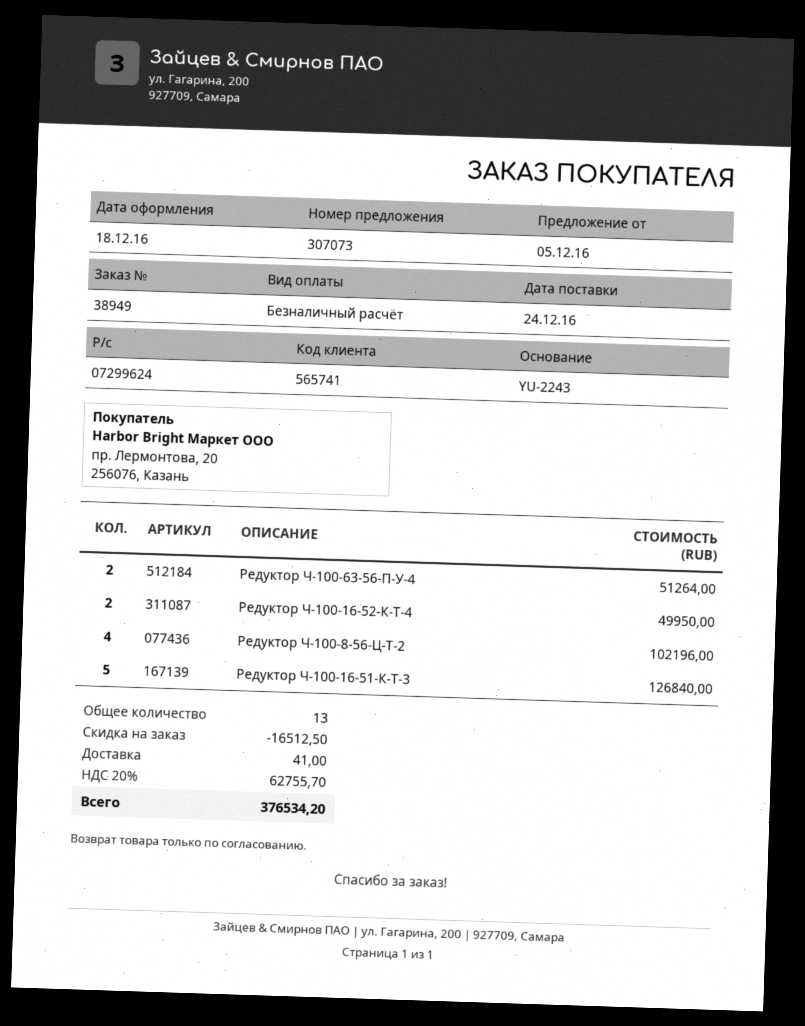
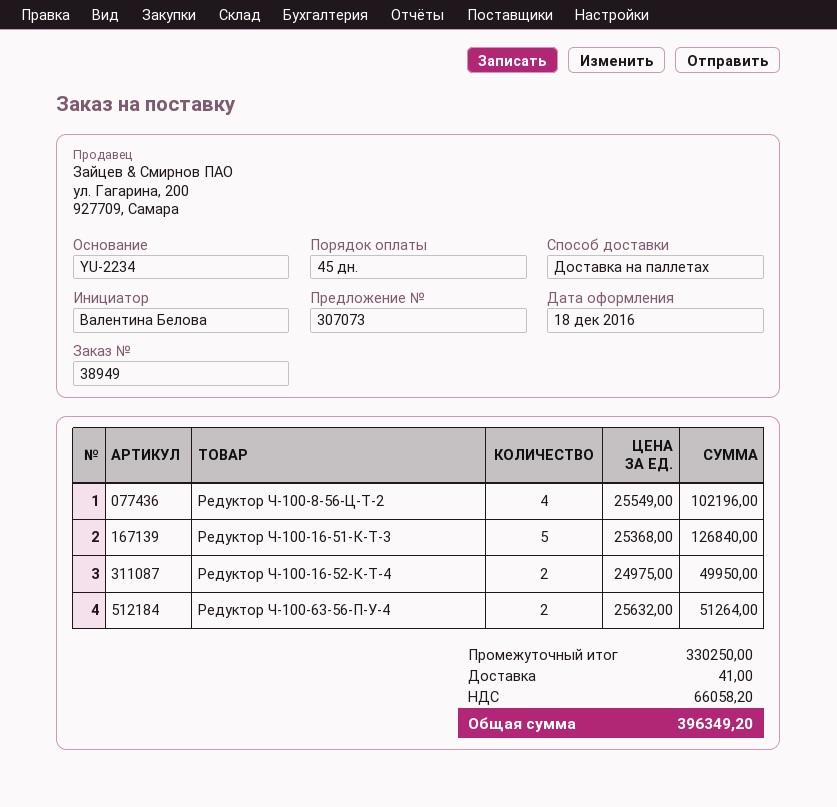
reference: YU-2243 -> YU-2234
discount: 16512.50 -> none
tax: 62755.70 -> 66058.20
total: 376534.20 -> 396349.20

